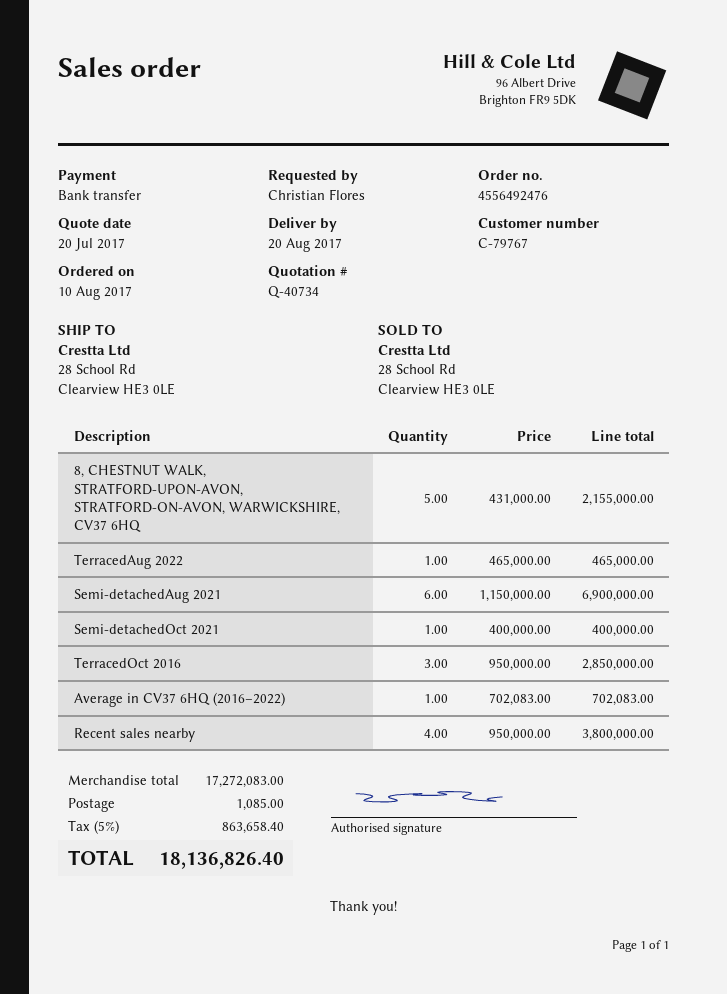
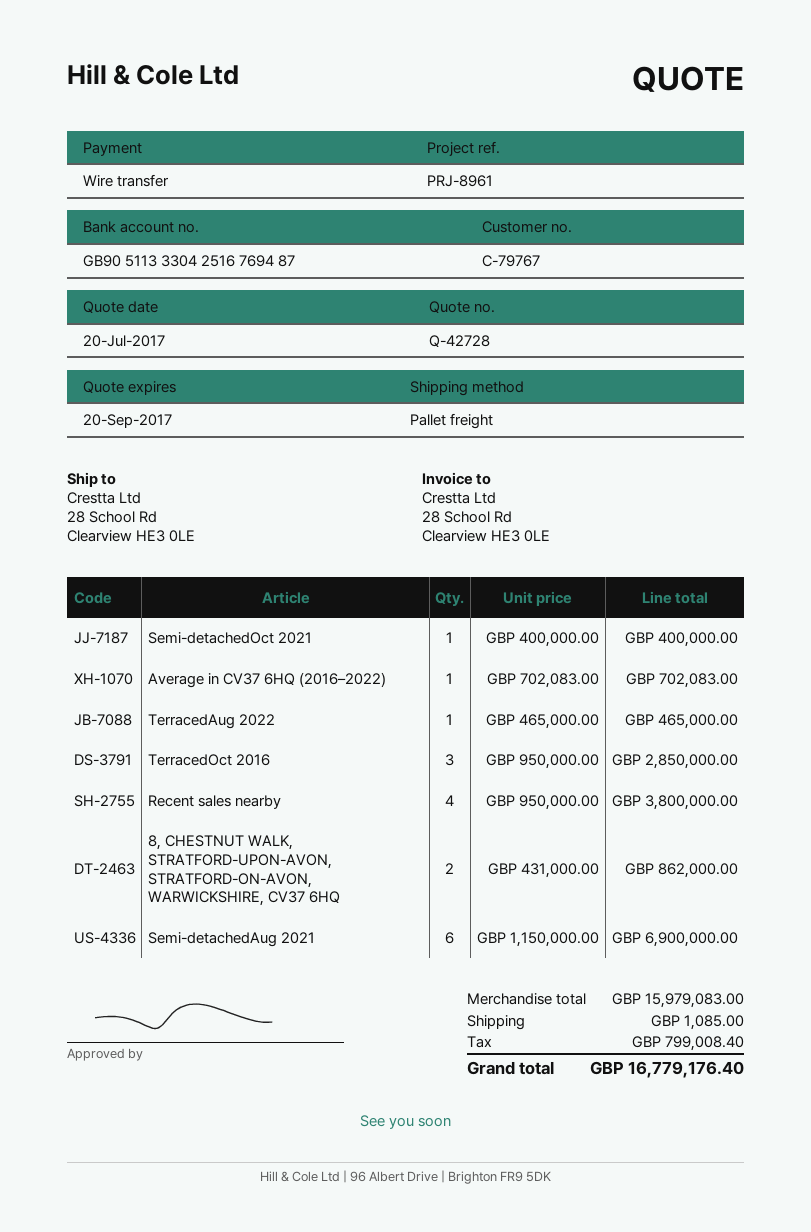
quote number: Q-40734 -> Q-42728
8, CHESTNUT WALK, STRATFORD-UPON-AVON, STRATFORD-ON-AVON, WARWICKSHIRE, CV37 6HQ: 5 x 431000.00 = 2155000.00 -> 2 x 431000.00 = 862000.00
subtotal: 17272083.00 -> 15979083.00
tax: 863658.40 -> 799008.40
total: 18136826.40 -> 16779176.40

